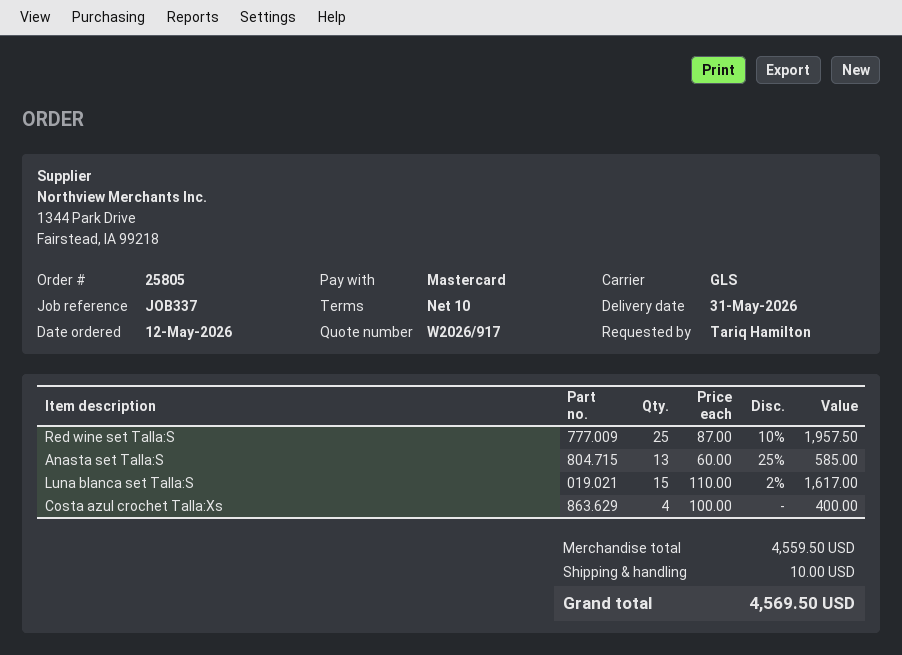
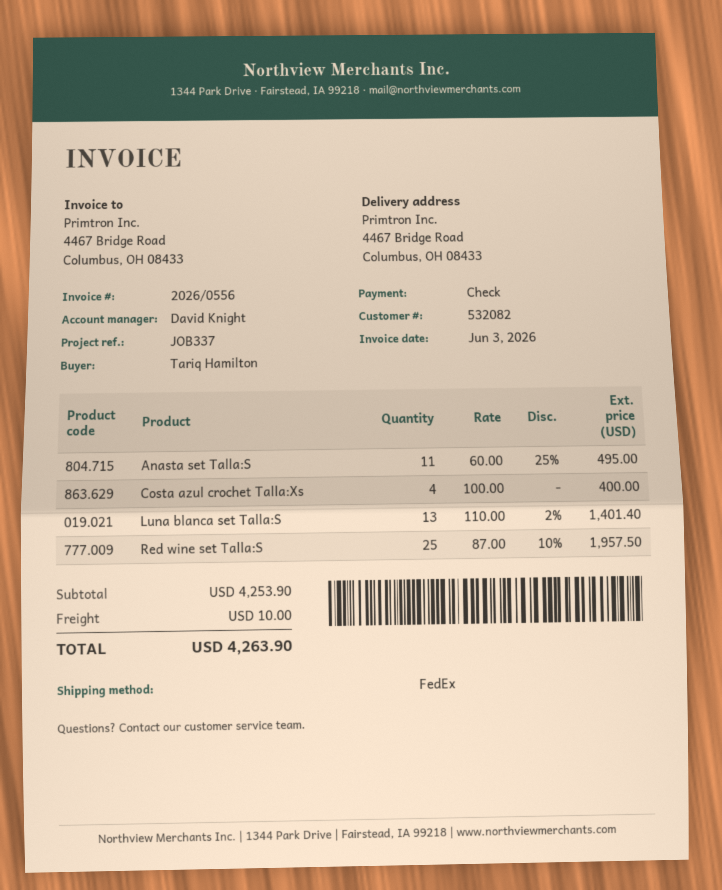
payment method: Mastercard -> cheque
shipping method: GLS -> FedEx
Anasta set Talla:S: 13 x 60.00 - 25% = 585.00 -> 11 x 60.00 - 25% = 495.00
Luna blanca set Talla:S: 15 x 110.00 - 2% = 1617.00 -> 13 x 110.00 - 2% = 1401.40
subtotal: 4559.50 -> 4253.90
total: 4569.50 -> 4263.90

